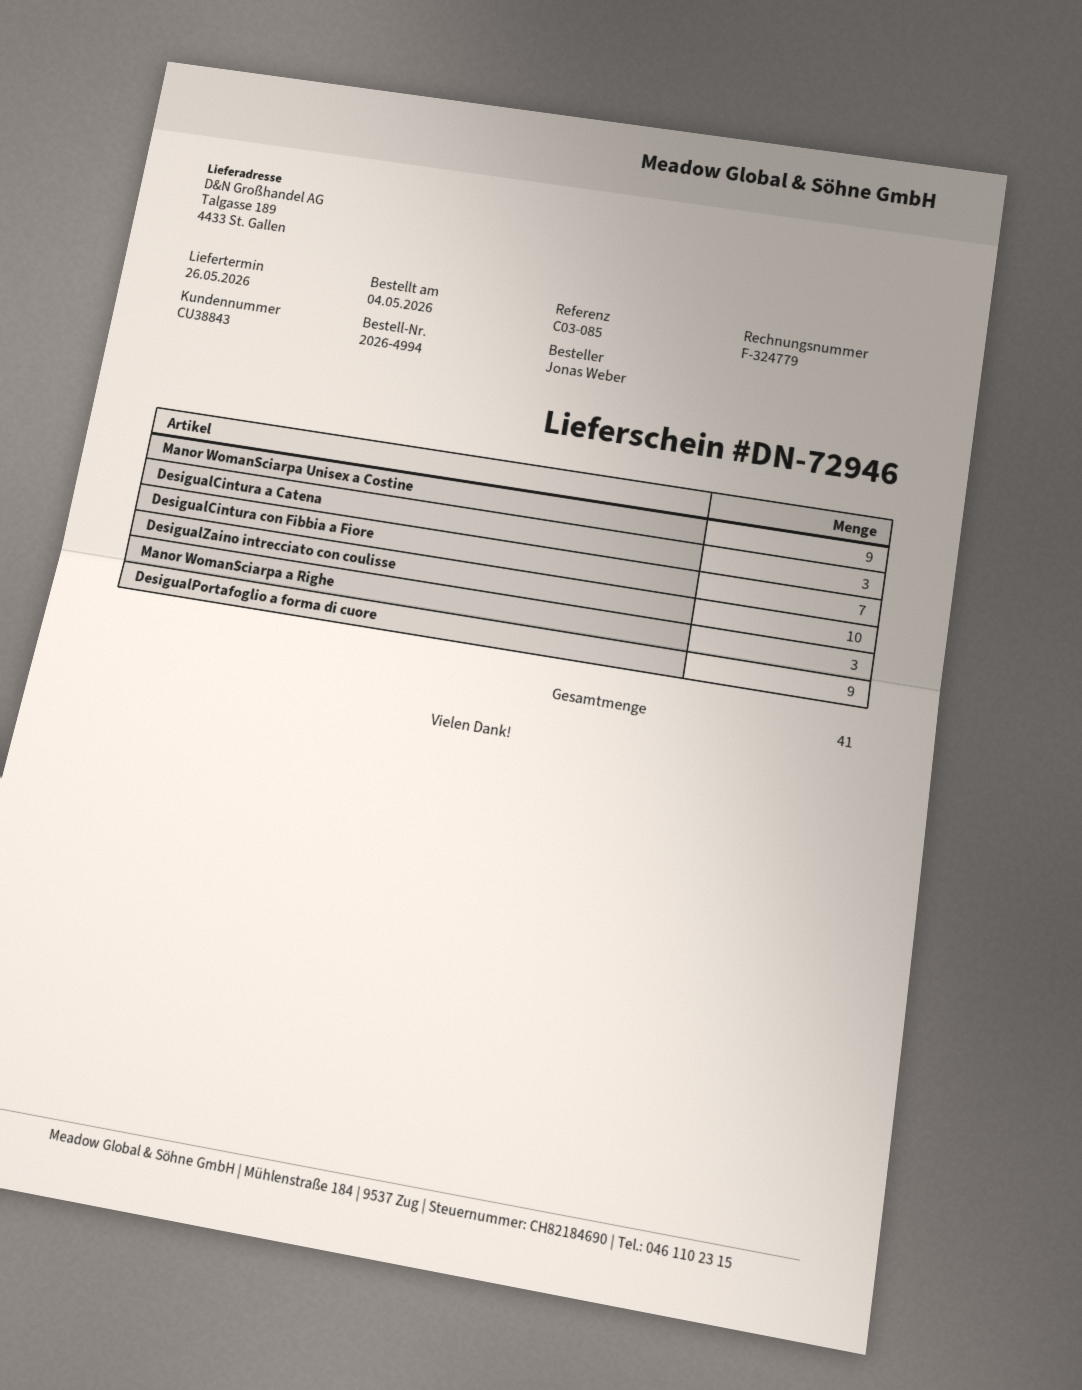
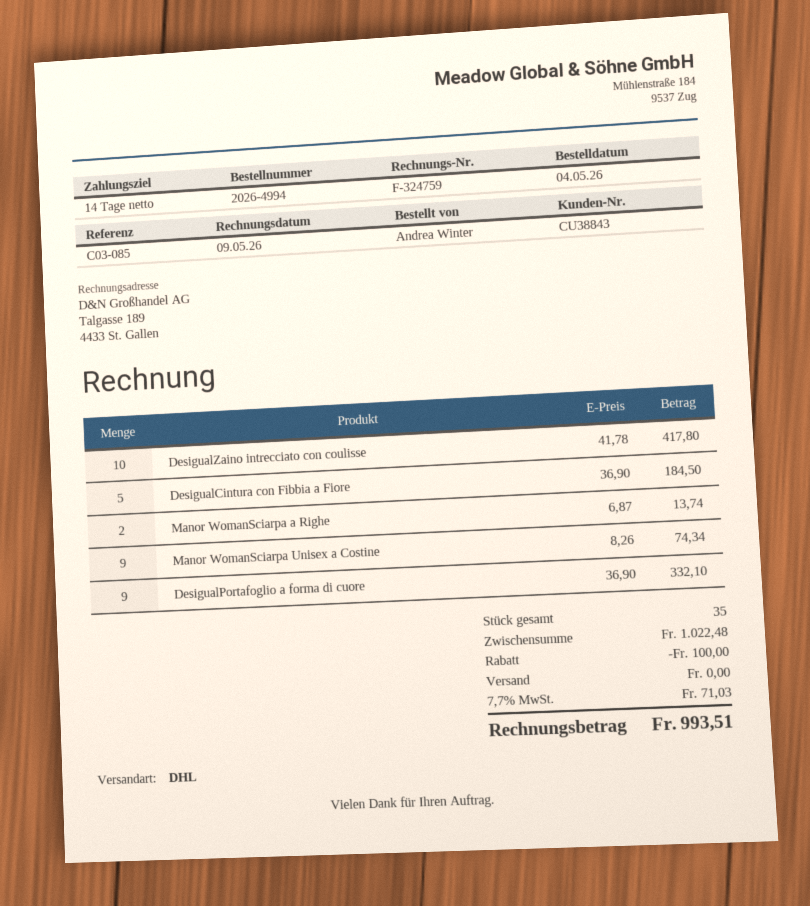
invoice number: F-324779 -> F-324759
ordered by: Jonas Weber -> Andrea Winter
DesigualCintura a Catena: 3 -> none
DesigualCintura con Fibbia a Fiore: 7 -> 5
Manor WomanSciarpa a Righe: 3 -> 2
total quantity: 41 -> 35

